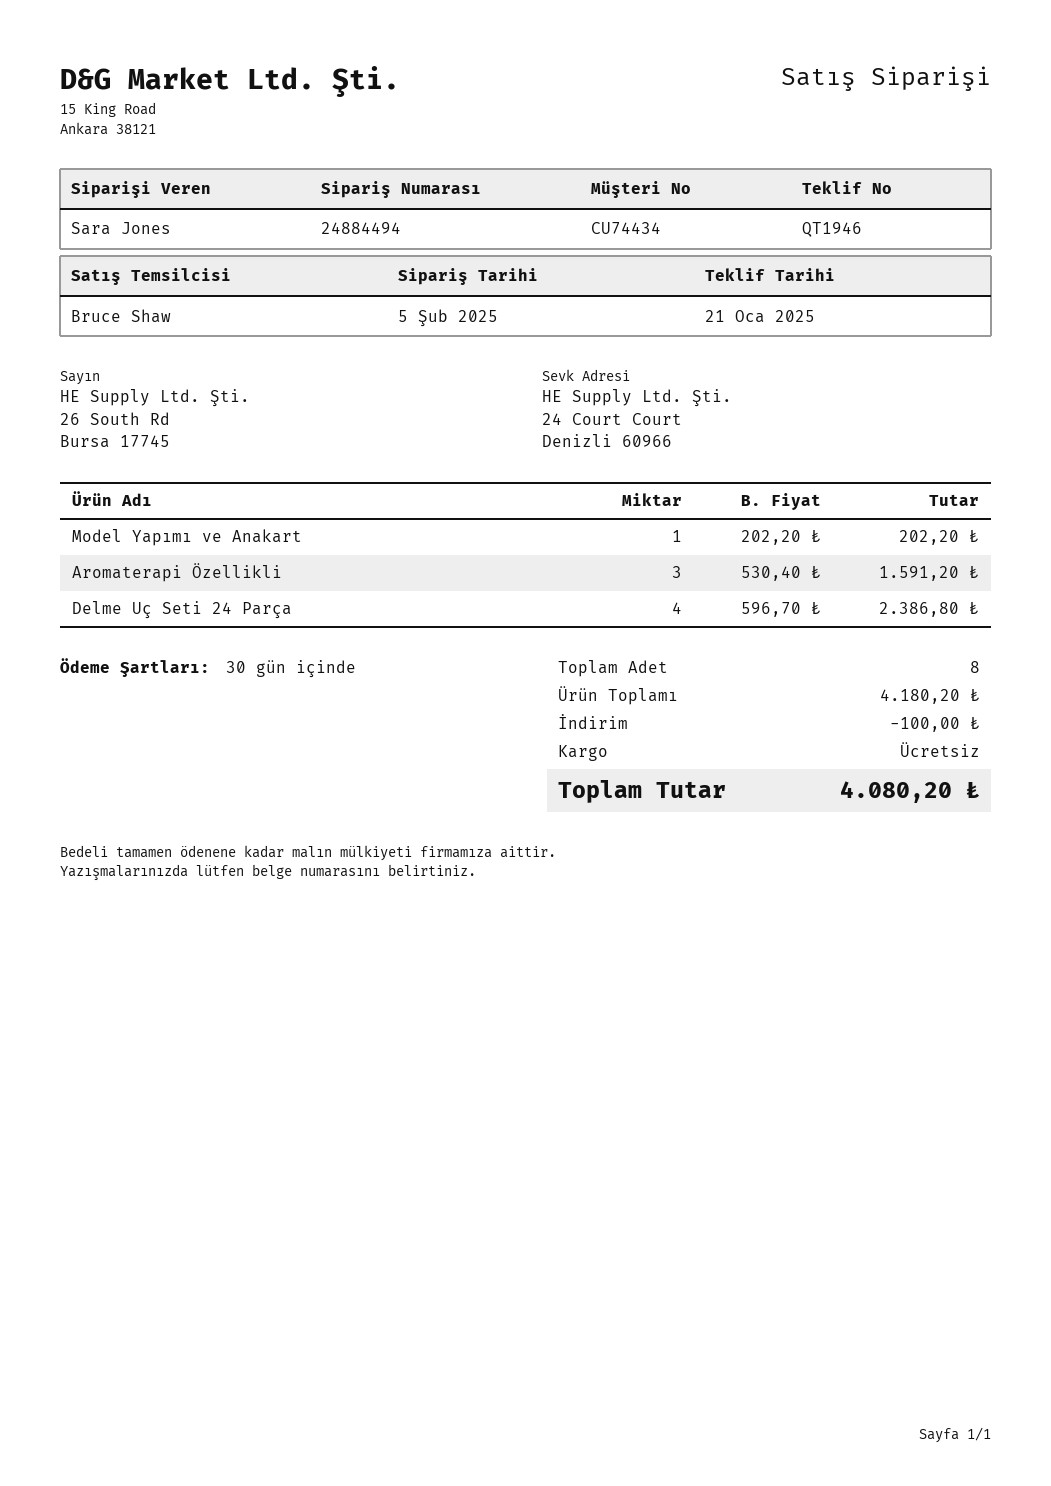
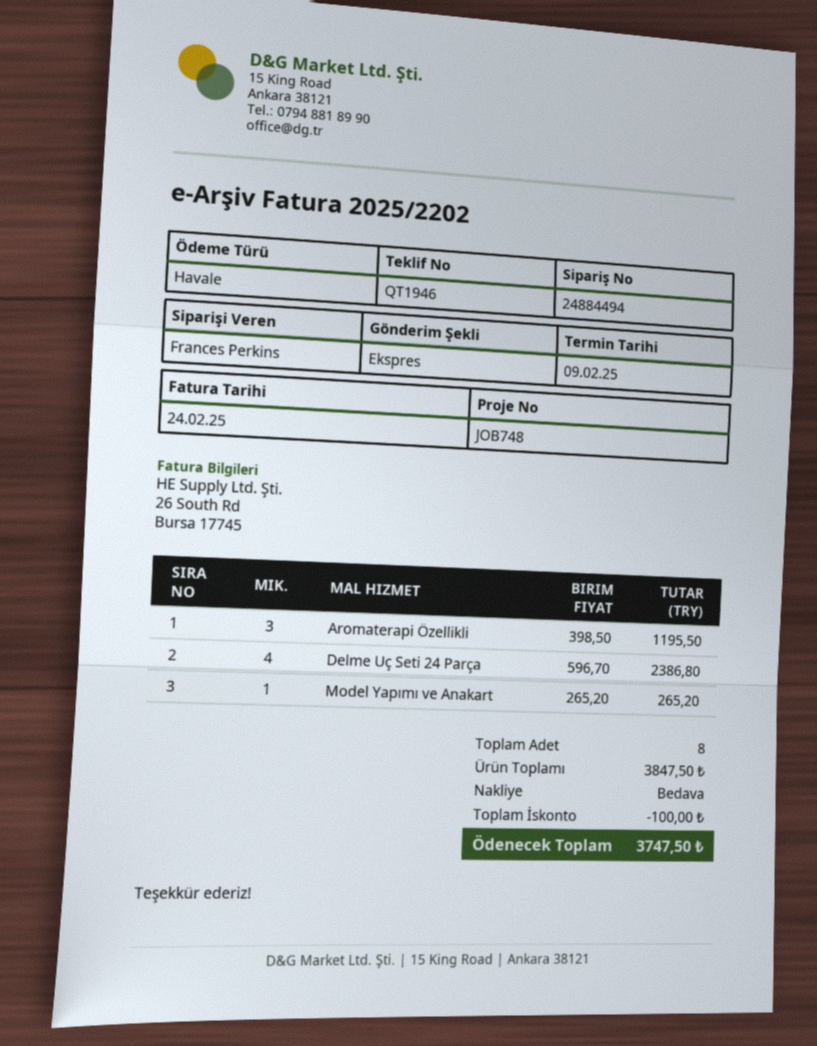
ordered by: Sara Jones -> Frances Perkins
Model Yapımı ve Anakart: 1 x 202.20 = 202.20 -> 1 x 265.20 = 265.20
Aromaterapi Özellikli: 3 x 530.40 = 1591.20 -> 3 x 398.50 = 1195.50
subtotal: 4180.20 -> 3847.50
total: 4080.20 -> 3747.50

